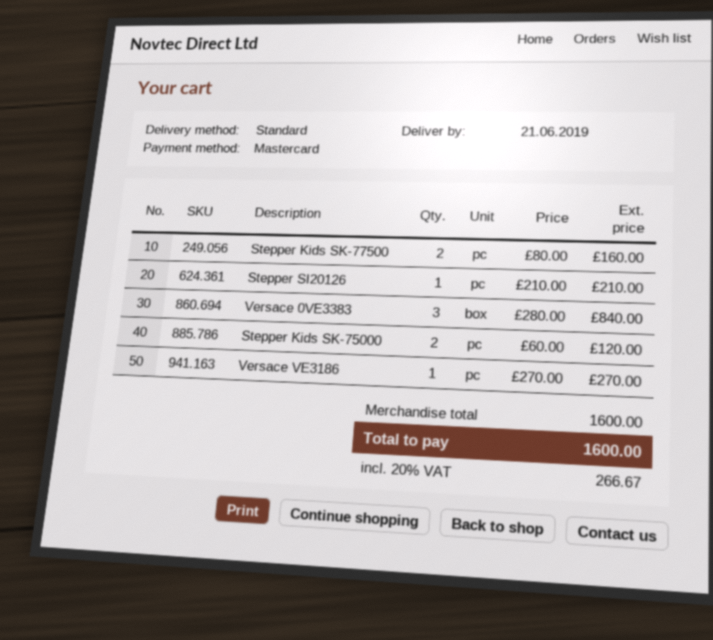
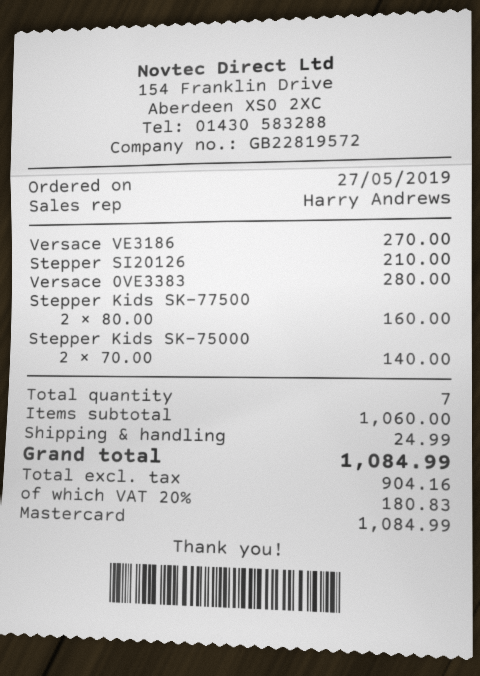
Versace 0VE3383: 3 x 280.00 = 840.00 -> 1 x 280.00 = 280.00
Stepper Kids SK-75000: 2 x 60.00 = 120.00 -> 2 x 70.00 = 140.00
subtotal: 1600.00 -> 1060.00
shipping: none -> 24.99
tax: 20% = 266.67 -> 20% = 180.83
total: 1600.00 -> 1084.99

